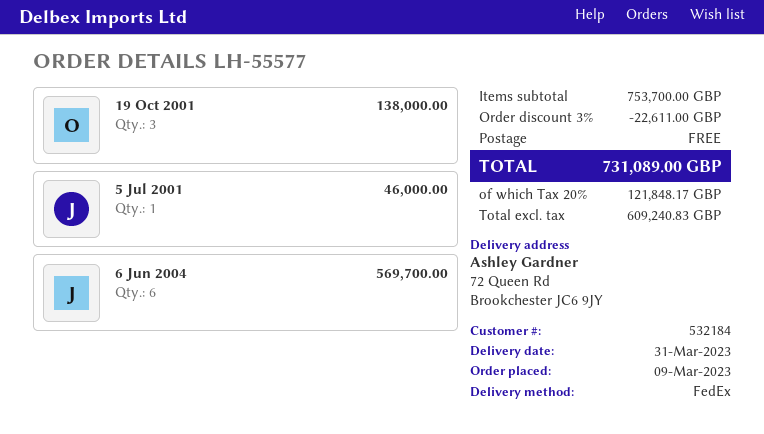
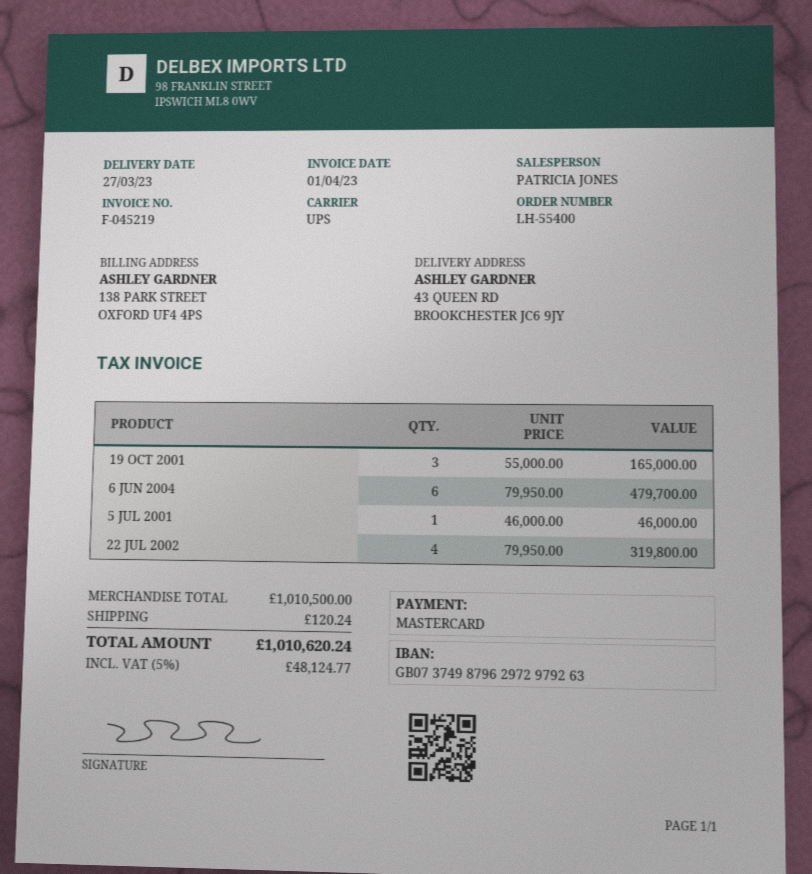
order number: LH-55577 -> LH-55400
delivery date: 2023-03-31 -> 2023-03-27
shipping method: FedEx -> UPS
ship to: 72 Queen Rd, Brookchester JC6 9JY -> 43 QUEEN RD, BROOKCHESTER JC6 9JY
19 Oct 2001: 3 for 138000.00 -> 3 for 165000.00
6 Jun 2004: 6 for 569700.00 -> 6 for 479700.00
22 JUL 2002: none -> 4 for 319800.00
subtotal: 753700.00 -> 1010500.00
discount: 3% = 22611.00 -> none
shipping: 0.00 -> 120.24
tax: 20% = 121848.17 -> 5% = 48124.77
total: 731089.00 -> 1010620.24

